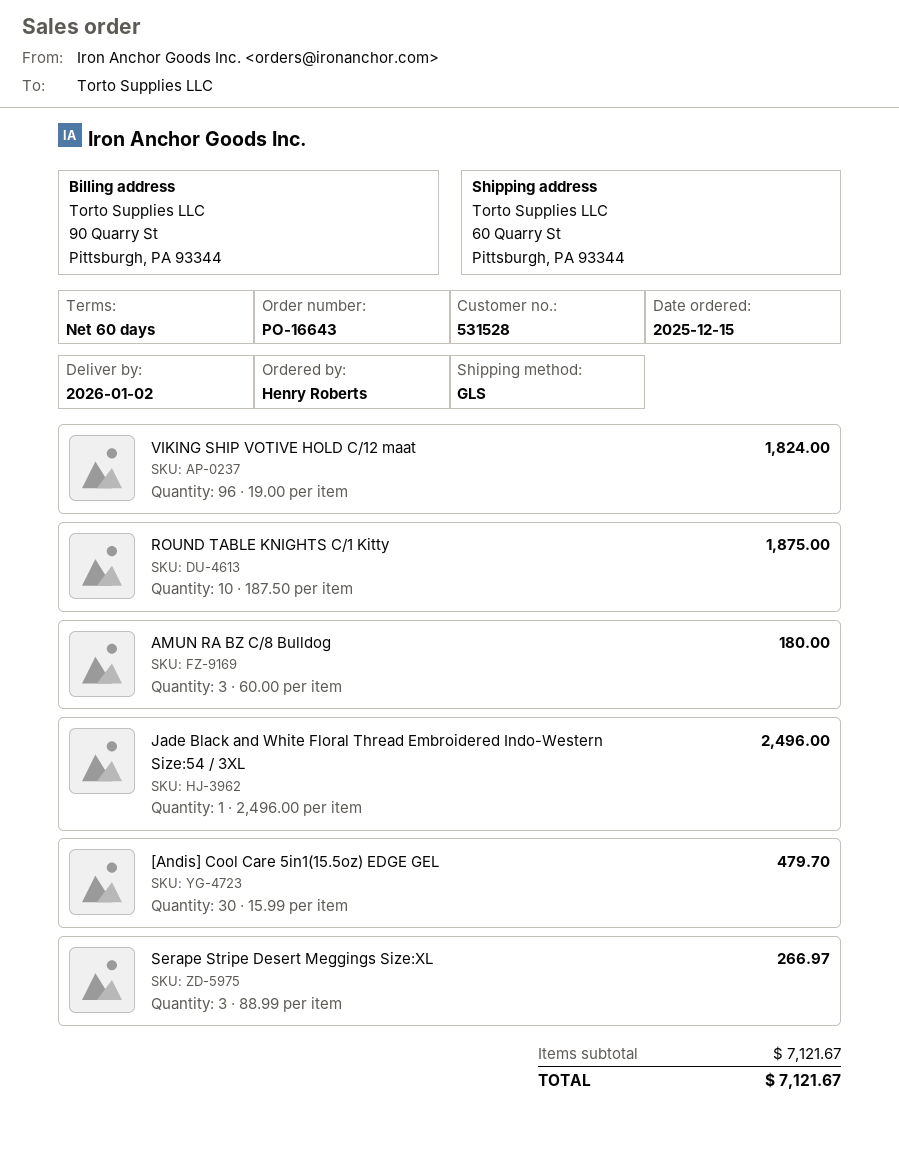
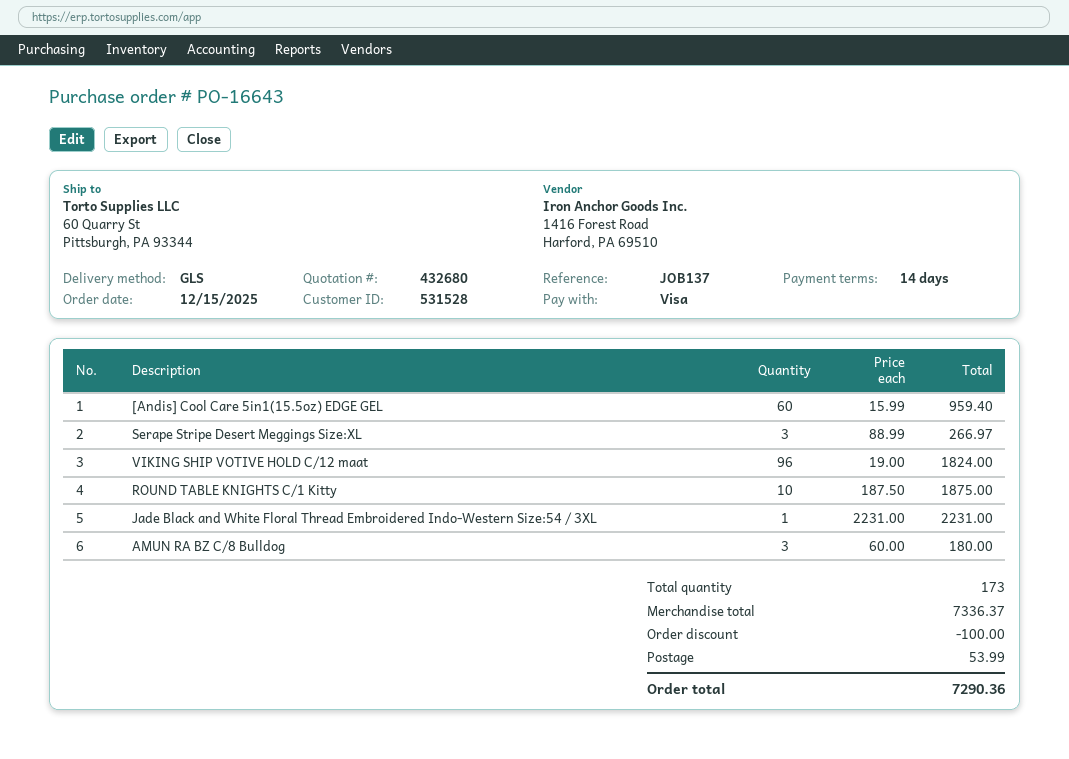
payment terms: 60 days -> 14 days
Jade Black and White Floral Thread Embroidered Indo-Western Size:54 / 3XL: 1 x 2496.00 = 2496.00 -> 1 x 2231.00 = 2231.00
[Andis] Cool Care 5in1(15.5oz) EDGE GEL: 30 x 15.99 = 479.70 -> 60 x 15.99 = 959.40
subtotal: 7121.67 -> 7336.37
discount: none -> 100.00
shipping: none -> 53.99
total: 7121.67 -> 7290.36

